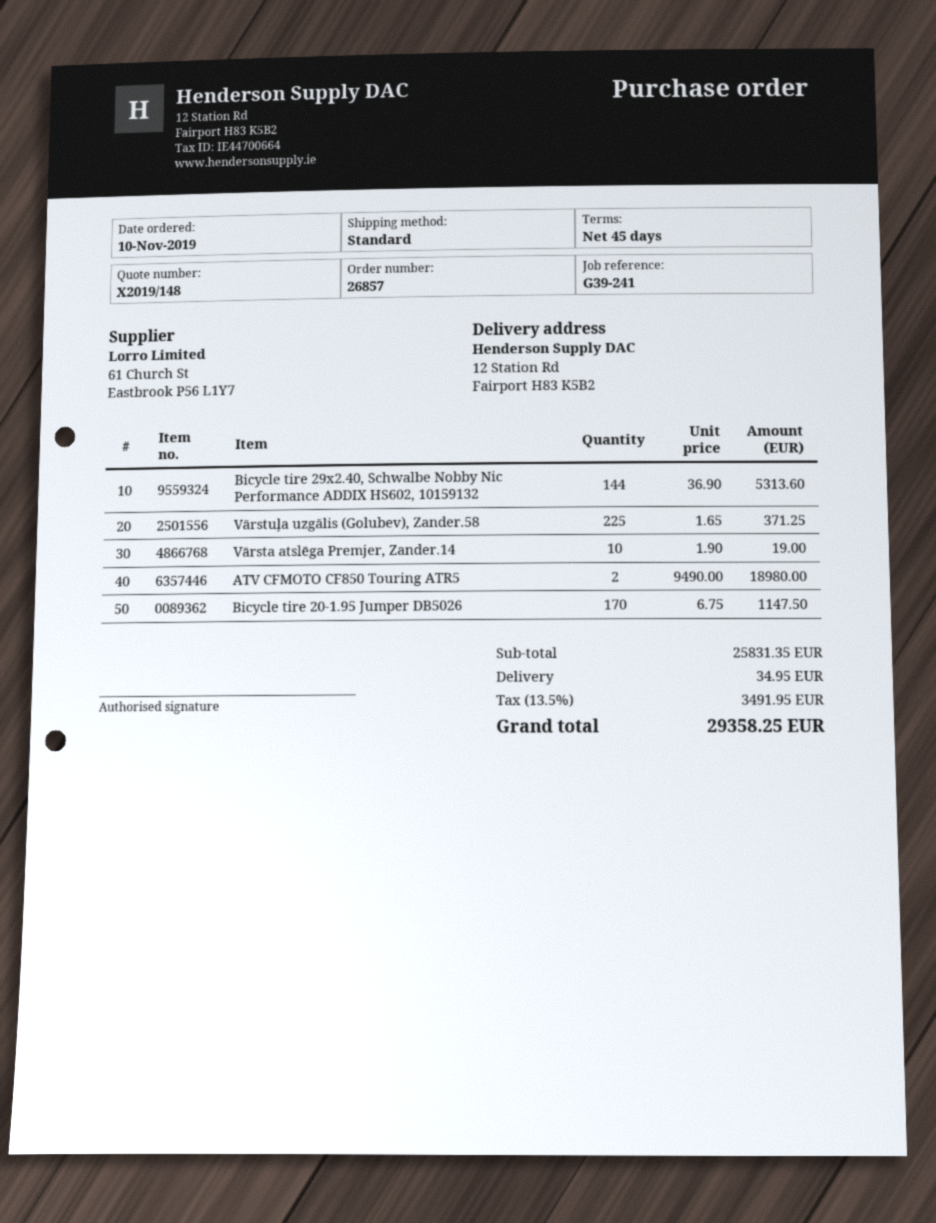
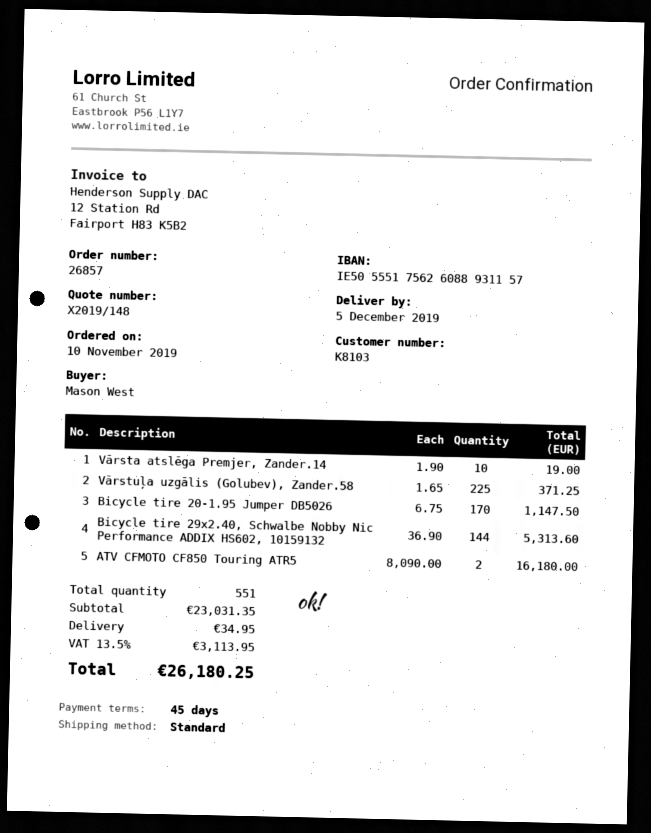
ATV CFMOTO CF850 Touring ATR5: 2 x 9490.00 = 18980.00 -> 2 x 8090.00 = 16180.00
subtotal: 25831.35 -> 23031.35
tax: 13.5% = 3491.95 -> 13.5% = 3113.95
total: 29358.25 -> 26180.25

